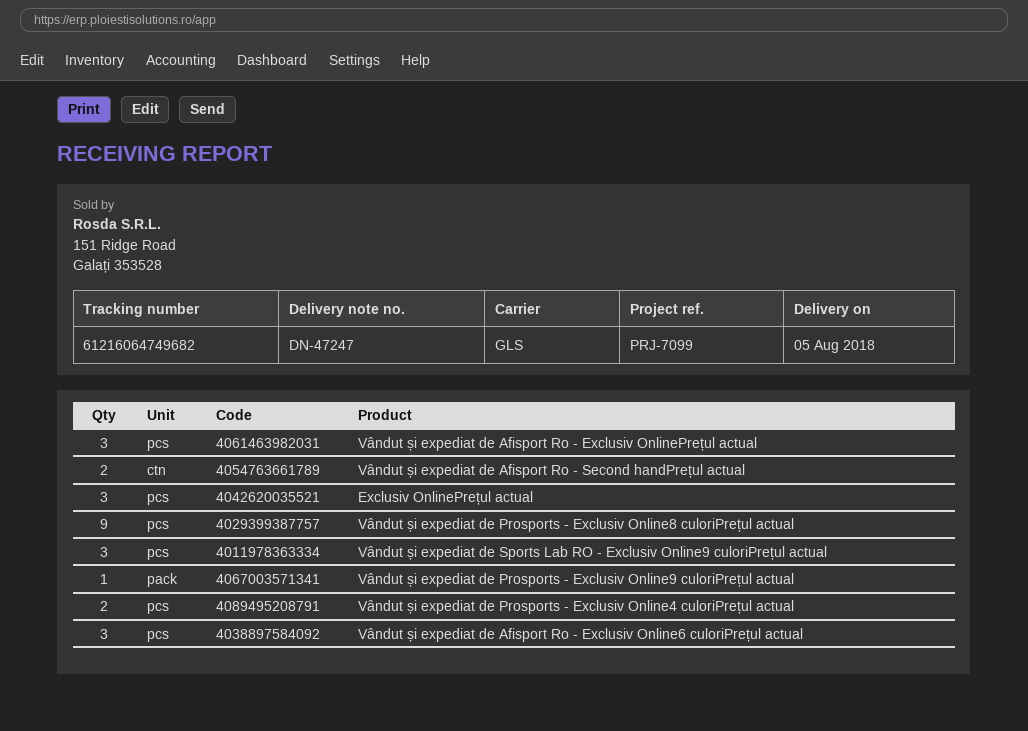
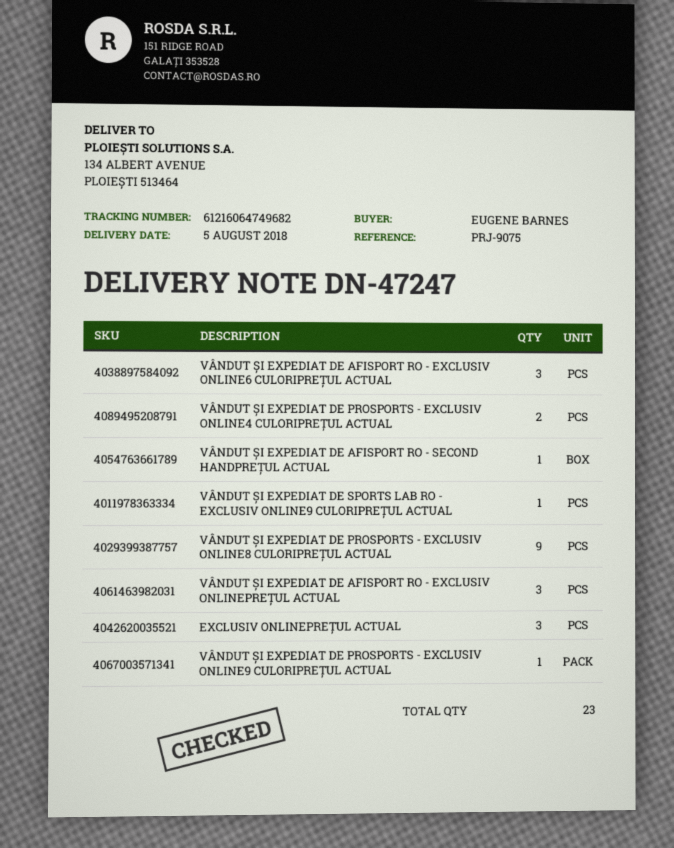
reference: PRJ-7099 -> PRJ-9075
Vândut și expediat de Afisport Ro - Second handPrețul actual: 2 -> 1
Vândut și expediat de Sports Lab RO - Exclusiv Online9 culoriPrețul actual: 3 -> 1

